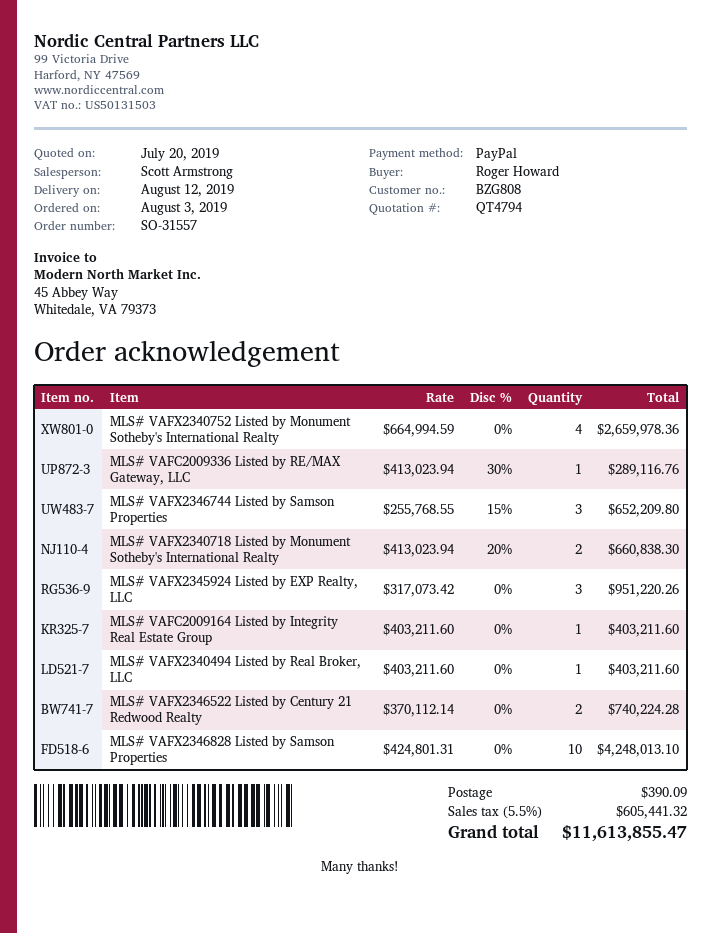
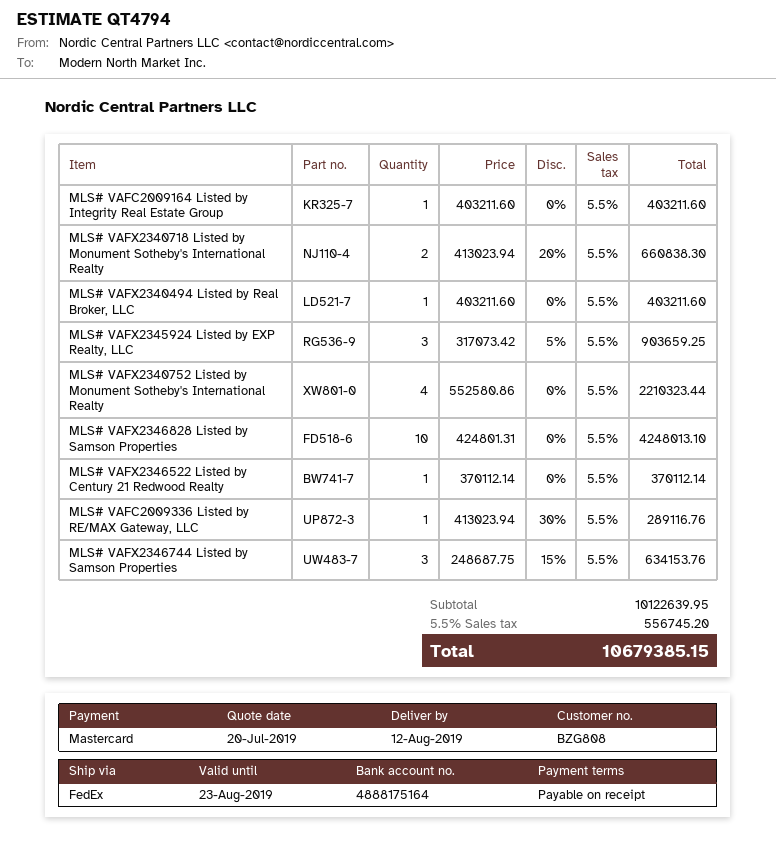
payment method: PayPal -> Mastercard
MLS# VAFX2340752 Listed by Monument Sotheby's International Realty: 4 x 664994.59 = 2659978.36 -> 4 x 552580.86 = 2210323.44
MLS# VAFX2346744 Listed by Samson Properties: 3 x 255768.55 - 15% = 652209.80 -> 3 x 248687.75 - 15% = 634153.76
MLS# VAFX2345924 Listed by EXP Realty, LLC: 3 x 317073.42 = 951220.26 -> 3 x 317073.42 - 5% = 903659.25
MLS# VAFX2346522 Listed by Century 21 Redwood Realty: 2 x 370112.14 = 740224.28 -> 1 x 370112.14 = 370112.14
shipping: 390.09 -> none
tax: 5.5% = 605441.32 -> 5.5% = 556745.20
total: 11613855.47 -> 10679385.15

